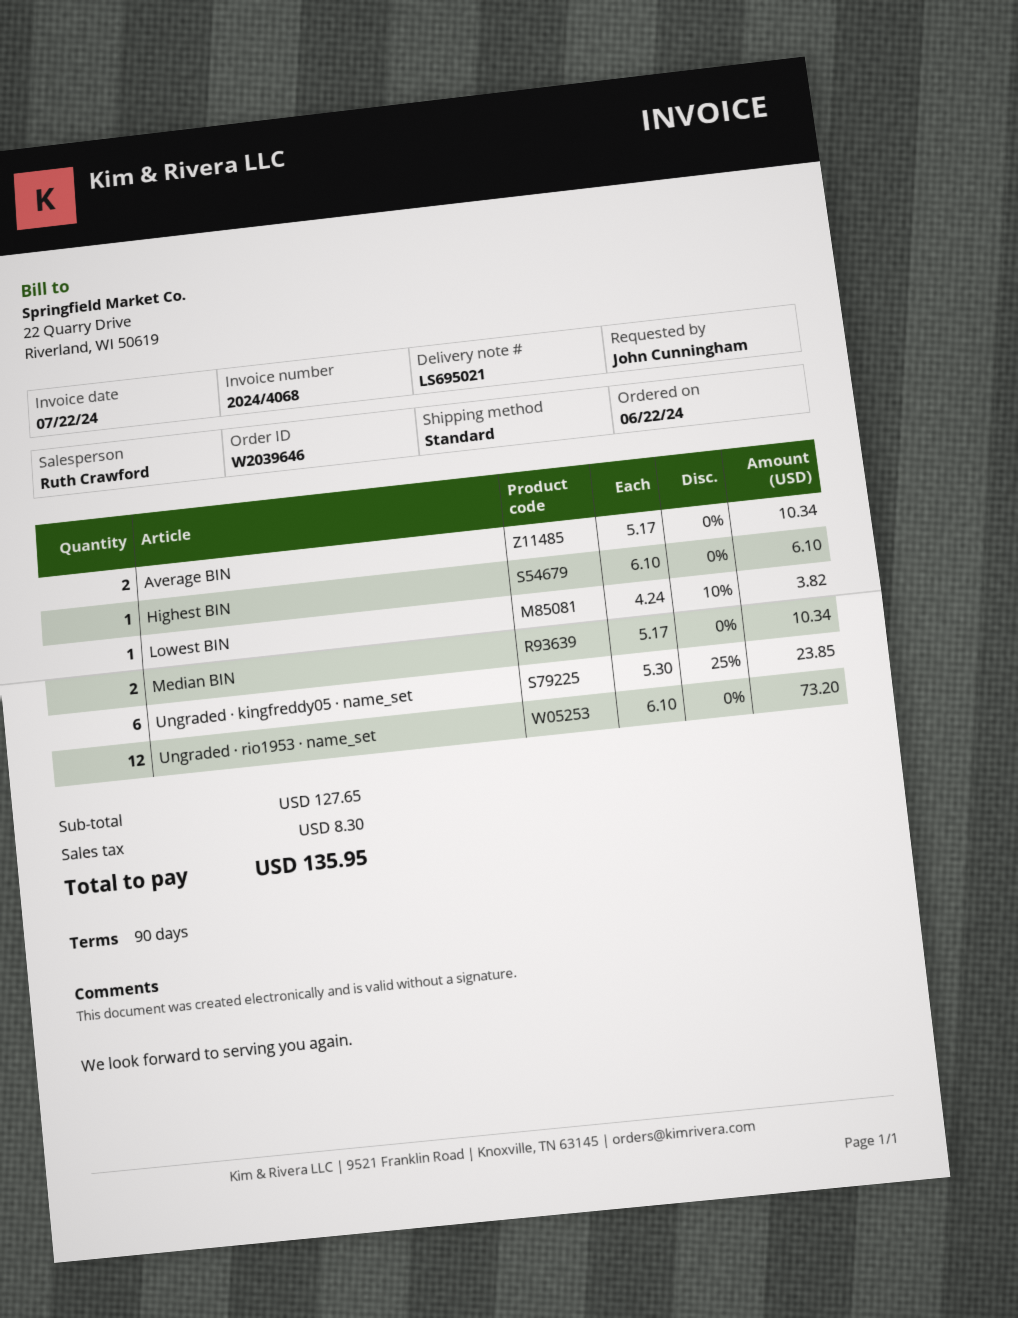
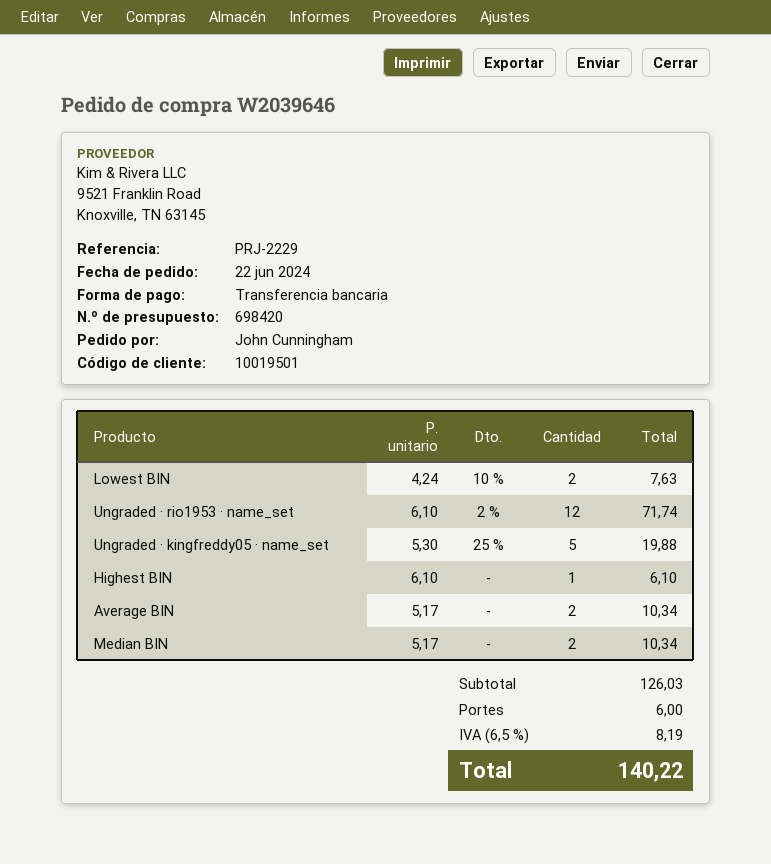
Lowest BIN: 1 x 4.24 - 10% = 3.82 -> 2 x 4.24 - 10% = 7.63
Ungraded · kingfreddy05 · name_set: 6 x 5.30 - 25% = 23.85 -> 5 x 5.30 - 25% = 19.88
Ungraded · rio1953 · name_set: 12 x 6.10 = 73.20 -> 12 x 6.10 - 2% = 71.74
subtotal: 127.65 -> 126.03
shipping: none -> 6.00
tax: 8.30 -> 8.19
total: 135.95 -> 140.22

